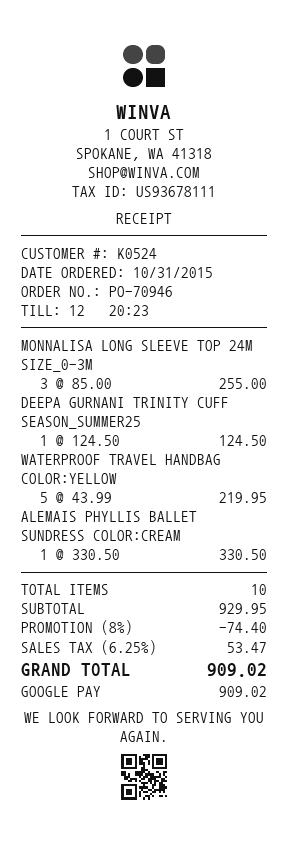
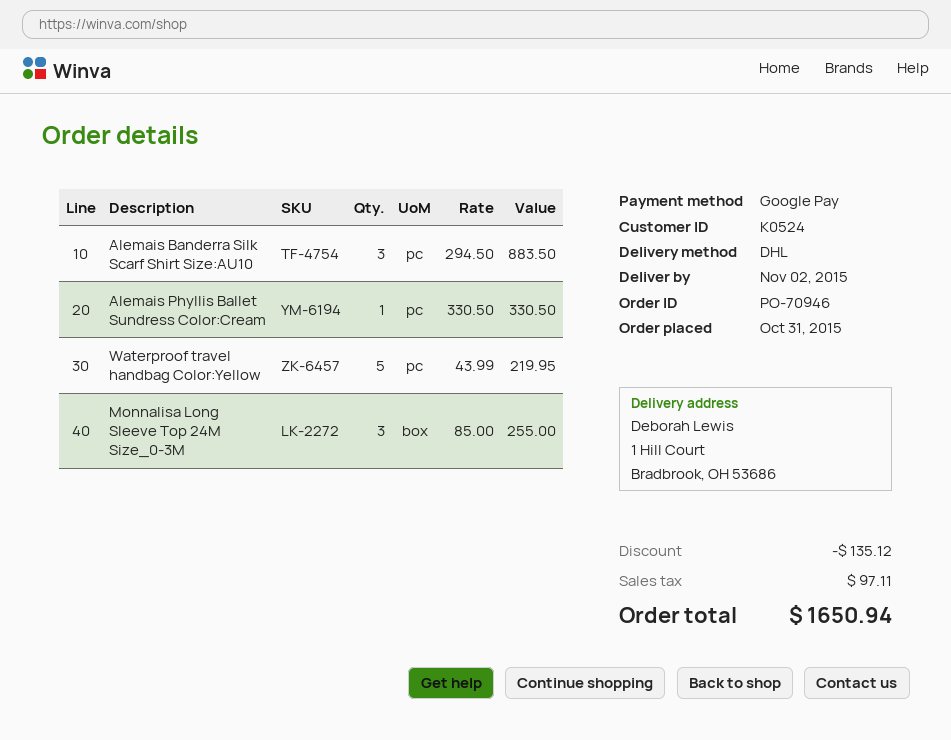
DEEPA GURNANI TRINITY CUFF SEASON_SUMMER25: 1 x 124.50 = 124.50 -> none
Alemais Banderra Silk Scarf Shirt Size:AU10: none -> 3 x 294.50 = 883.50
discount: 74.40 -> 135.12
tax: 53.47 -> 97.11
total: 909.02 -> 1650.94

